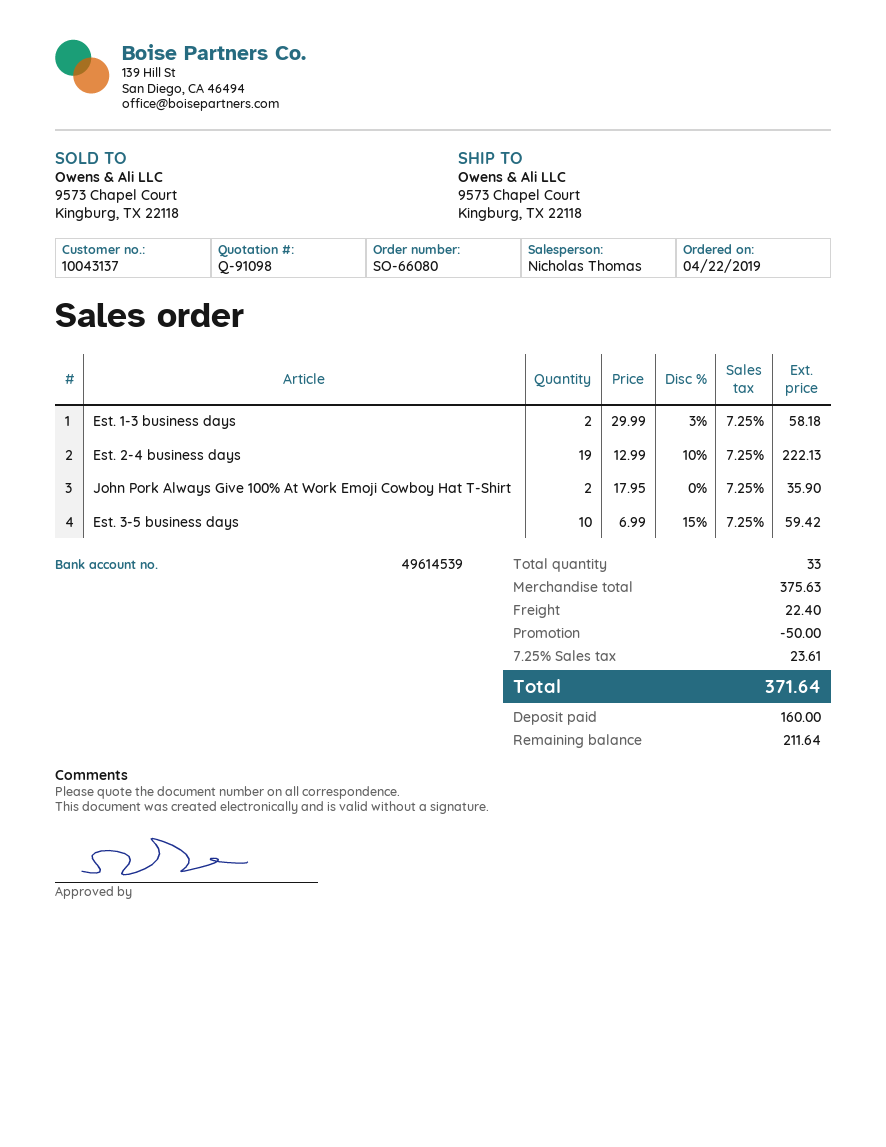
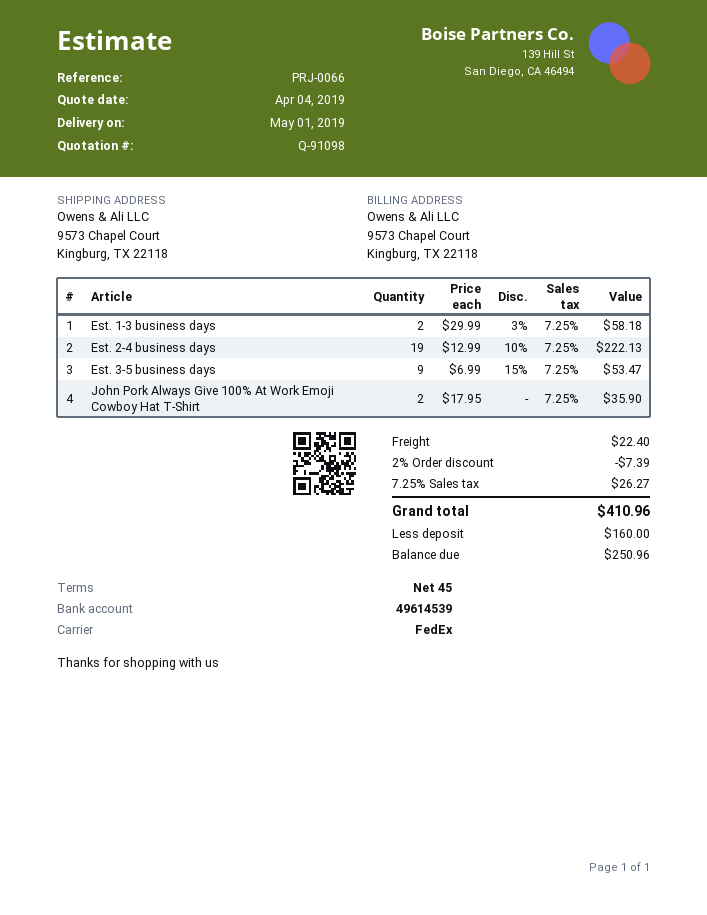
Est. 3-5 business days: 10 x 6.99 - 15% = 59.42 -> 9 x 6.99 - 15% = 53.47
discount: 50.00 -> 7.39
tax: 7.25% = 23.61 -> 7.25% = 26.27
total: 371.64 -> 410.96
balance: 211.64 -> 250.96

